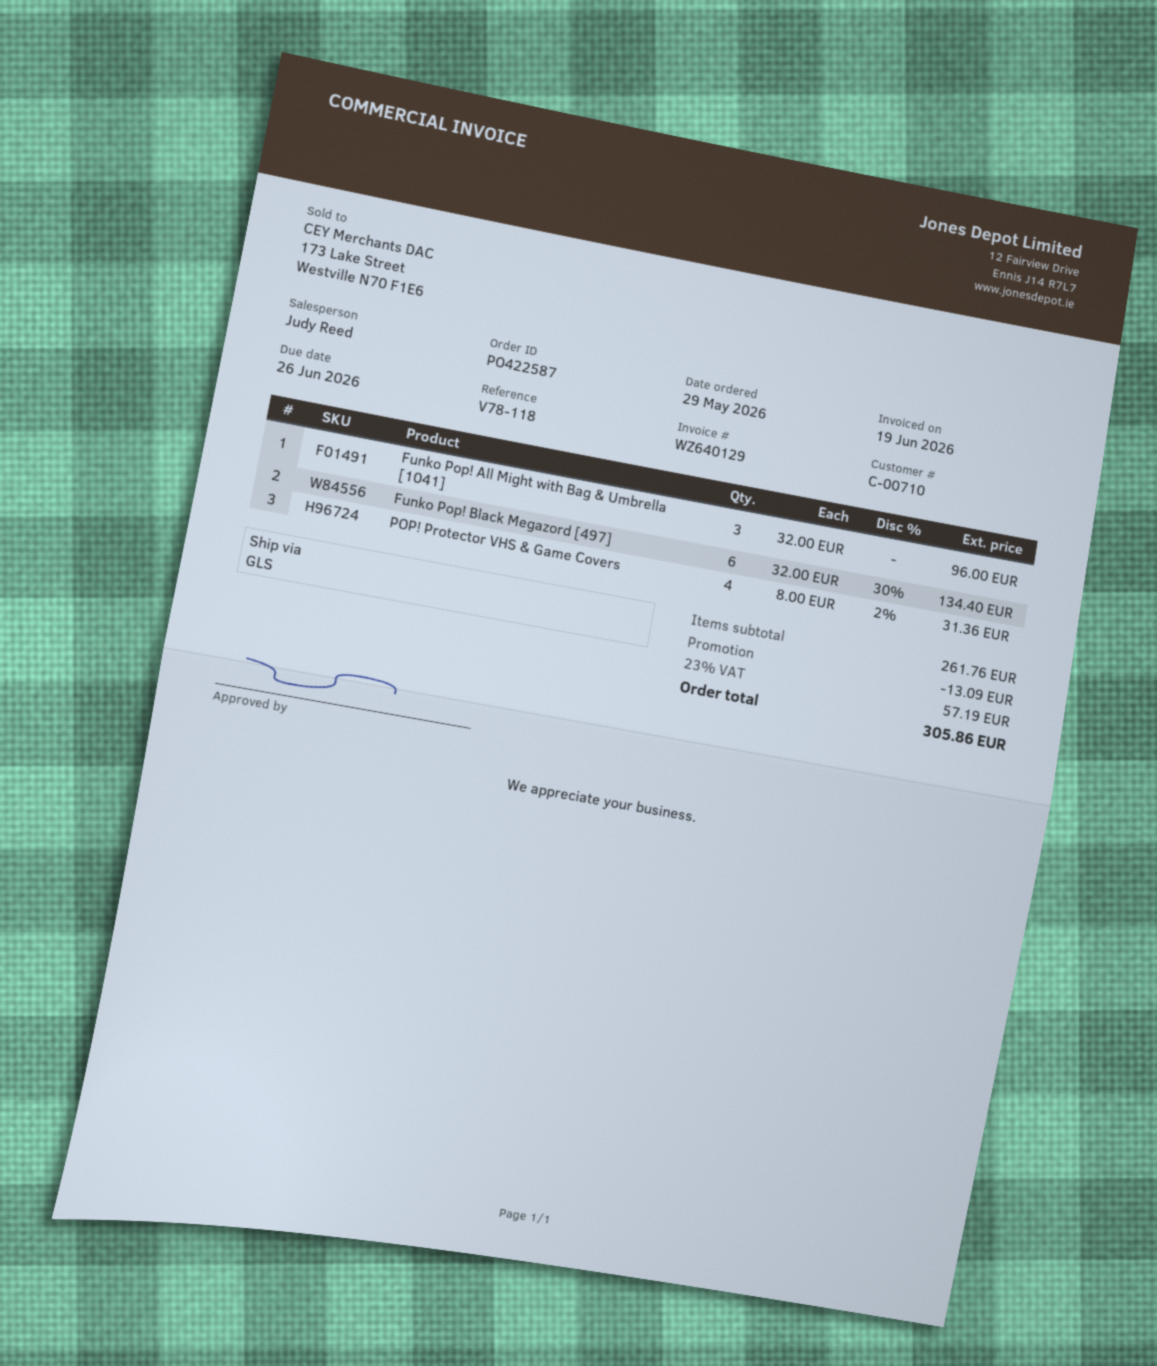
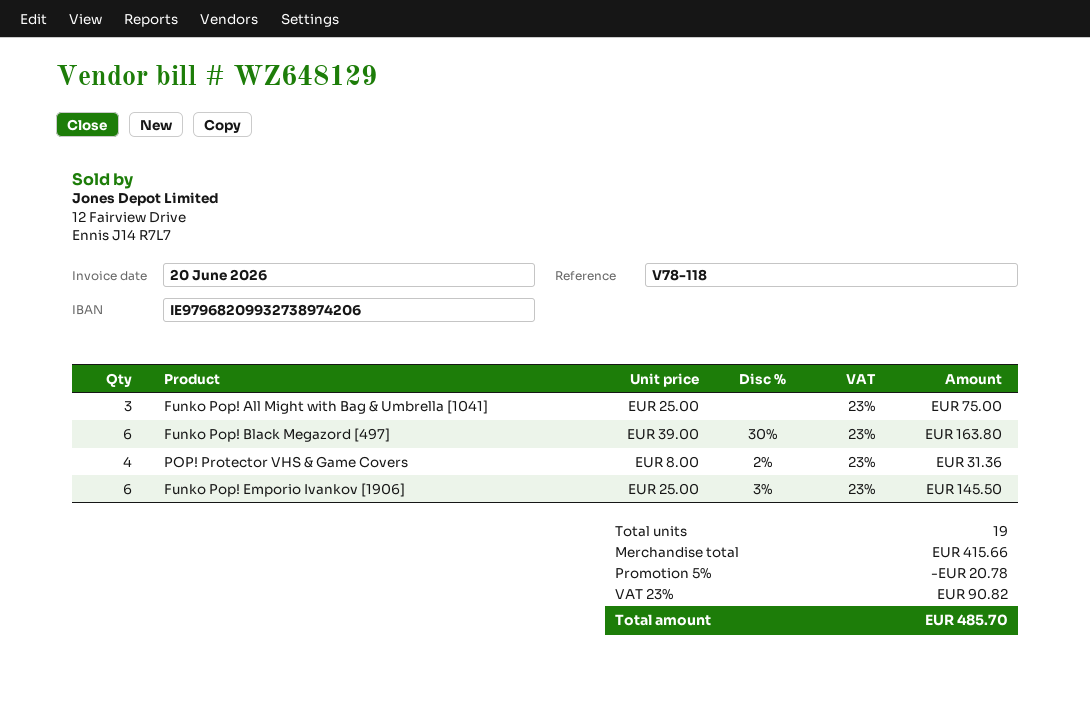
invoice number: WZ640129 -> WZ648129
invoice date: 2026-06-19 -> 2026-06-20
Funko Pop! All Might with Bag & Umbrella [1041]: 3 x 32.00 = 96.00 -> 3 x 25.00 = 75.00
Funko Pop! Black Megazord [497]: 6 x 32.00 - 30% = 134.40 -> 6 x 39.00 - 30% = 163.80
Funko Pop! Emporio Ivankov [1906]: none -> 6 x 25.00 - 3% = 145.50
subtotal: 261.76 -> 415.66
discount: 13.09 -> 20.78
tax: 23% = 57.19 -> 23% = 90.82
total: 305.86 -> 485.70

